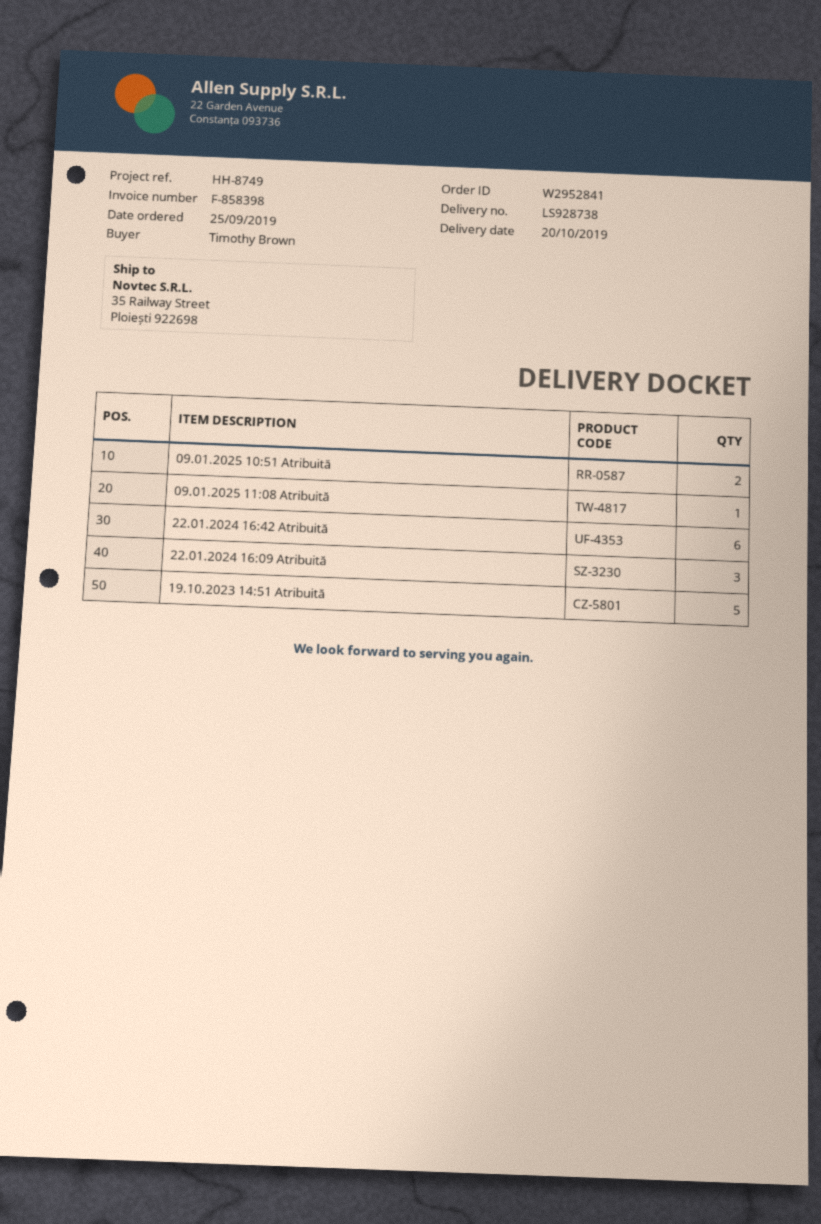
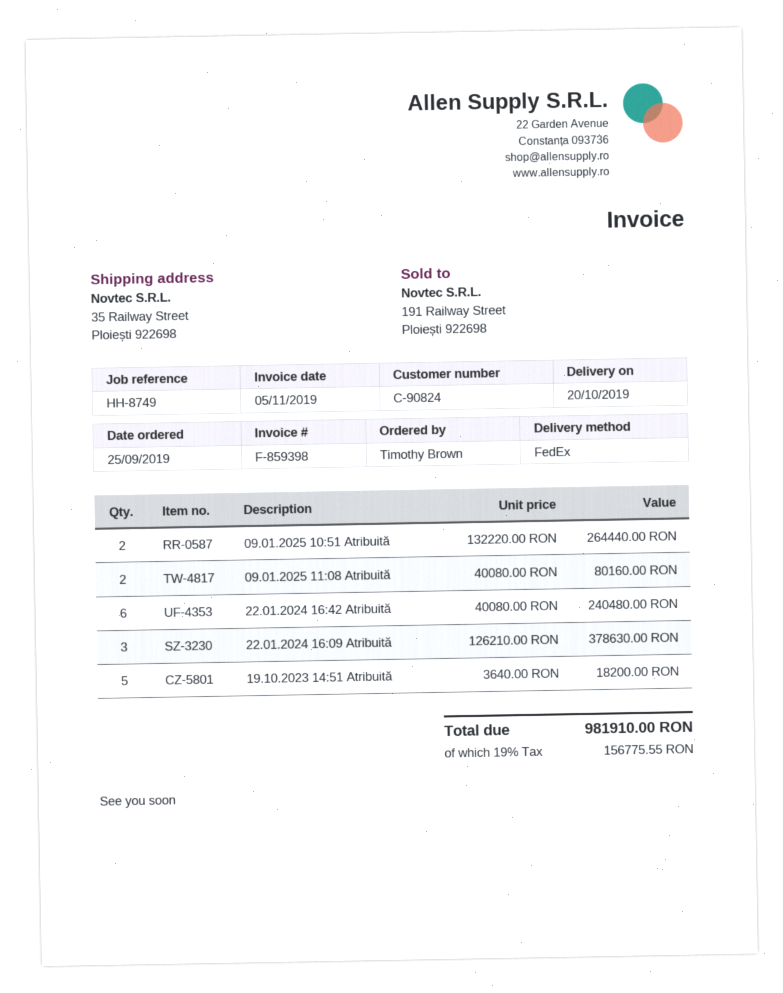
invoice number: F-858398 -> F-859398
09.01.2025 11:08 Atribuită: 1 -> 2

